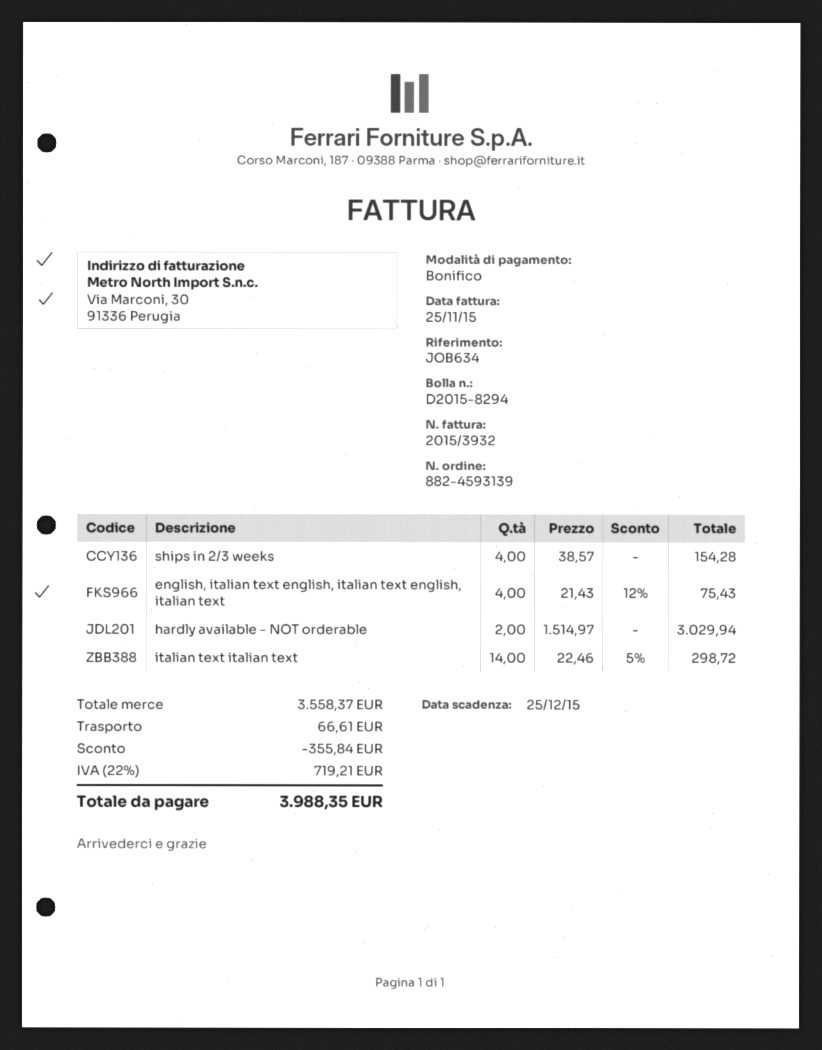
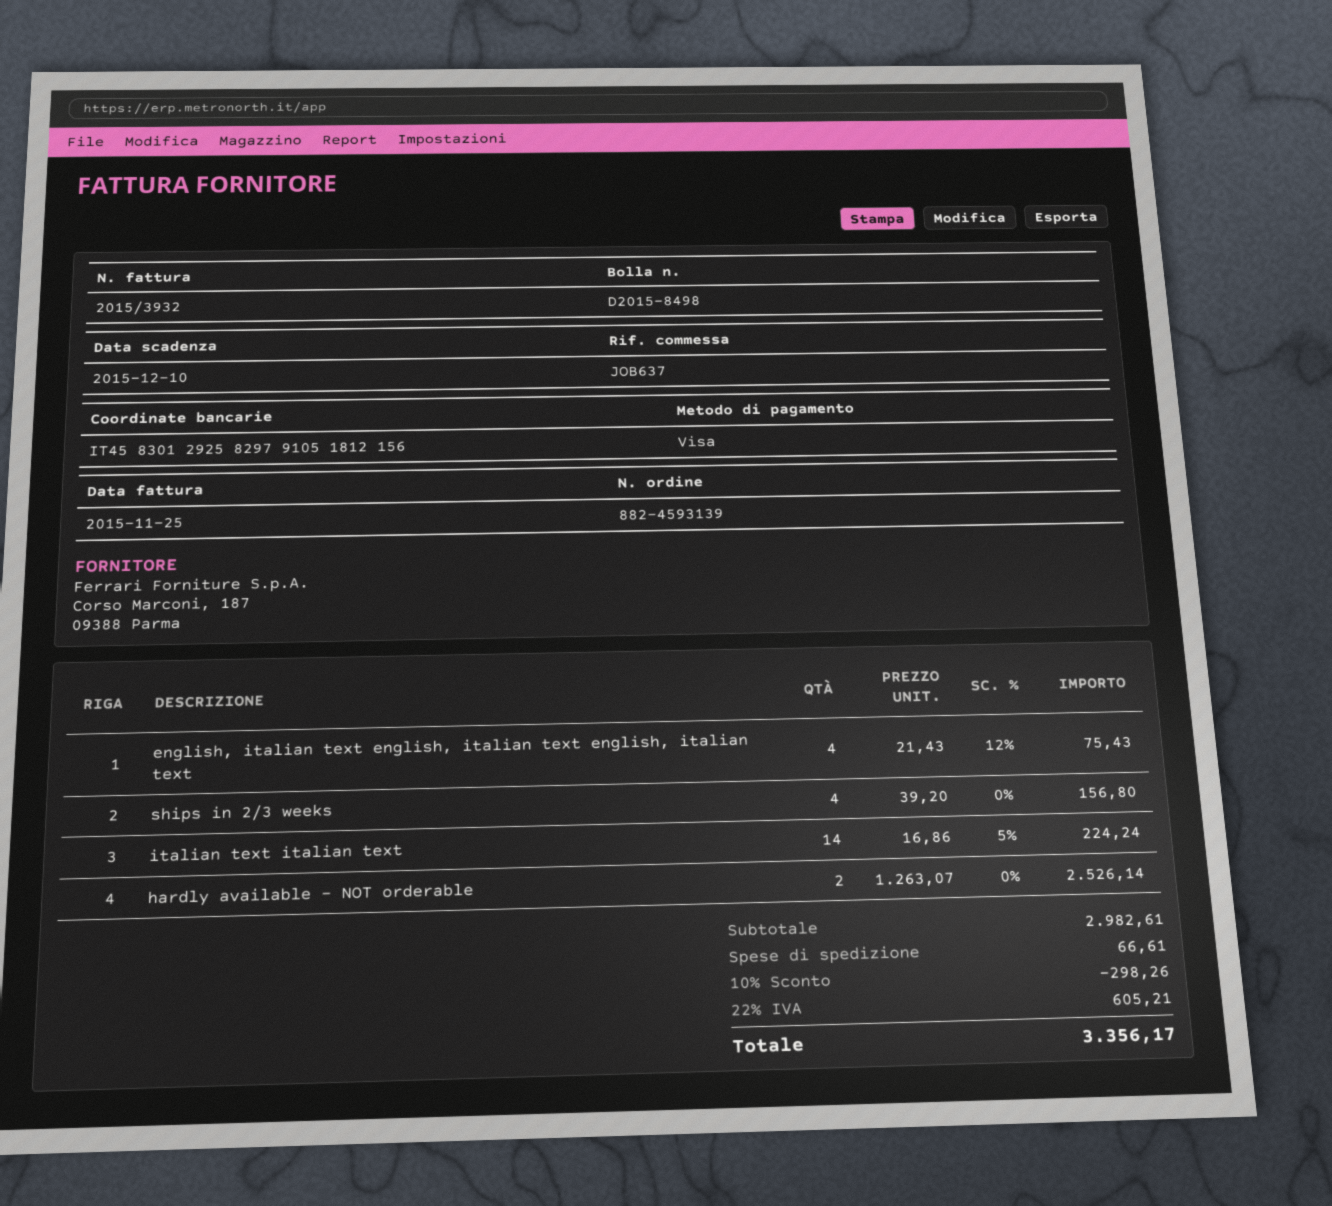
delivery note number: D2015-8294 -> D2015-8498
due date: 2015-12-25 -> 2015-12-10
reference: JOB634 -> JOB637
payment method: bank transfer -> Visa
ships in 2/3 weeks: 4 x 38.57 = 154.28 -> 4 x 39.20 = 156.80
hardly available - NOT orderable: 2 x 1514.97 = 3029.94 -> 2 x 1263.07 = 2526.14
italian text italian text: 14 x 22.46 - 5% = 298.72 -> 14 x 16.86 - 5% = 224.24
subtotal: 3558.37 -> 2982.61
discount: 355.84 -> 298.26
tax: 22% = 719.21 -> 22% = 605.21
total: 3988.35 -> 3356.17

